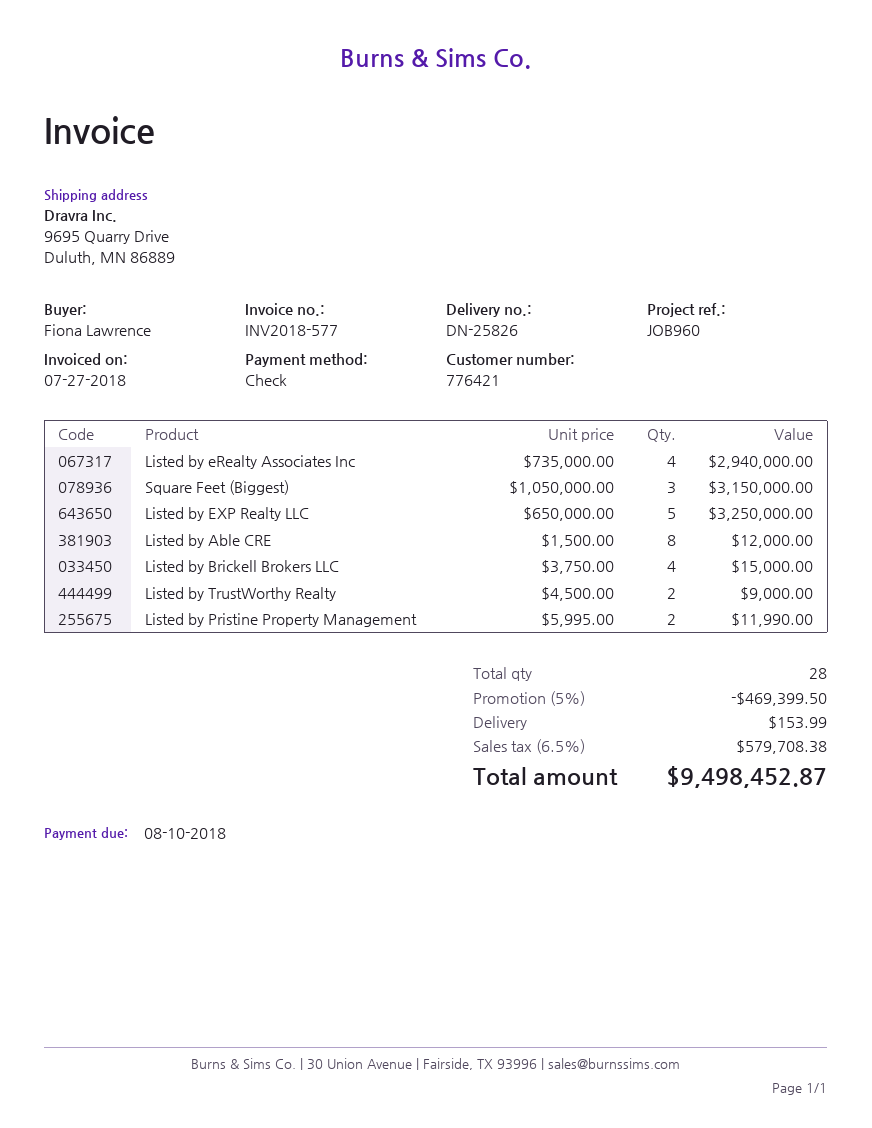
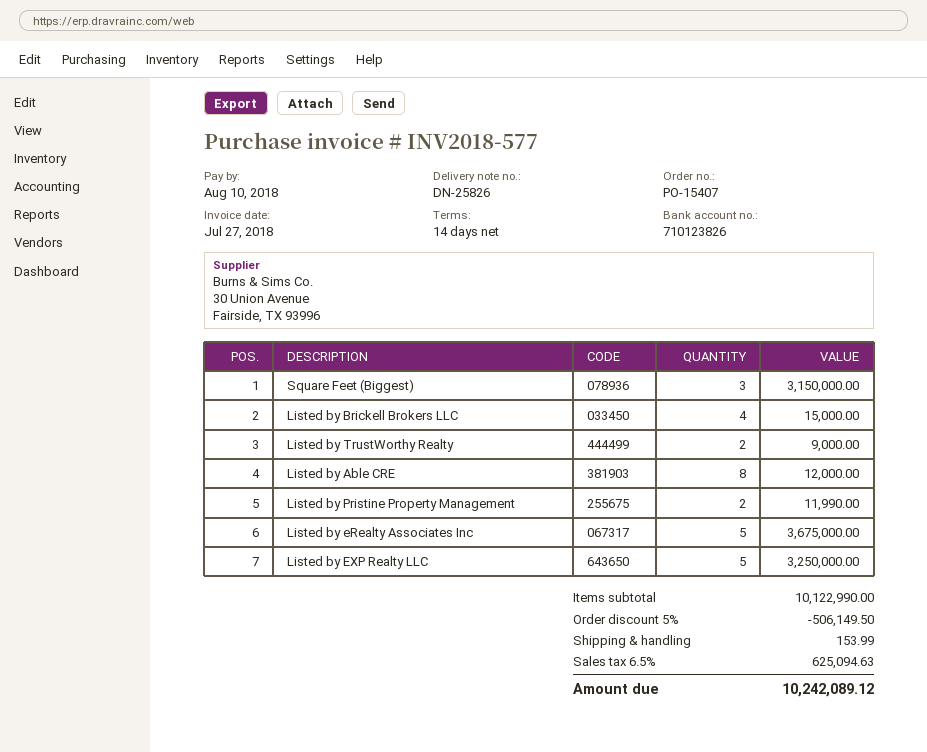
Listed by eRealty Associates Inc: 4 for 2940000.00 -> 5 for 3675000.00
discount: 5% = 469399.50 -> 5% = 506149.50
tax: 6.5% = 579708.38 -> 6.5% = 625094.63
total: 9498452.87 -> 10242089.12

